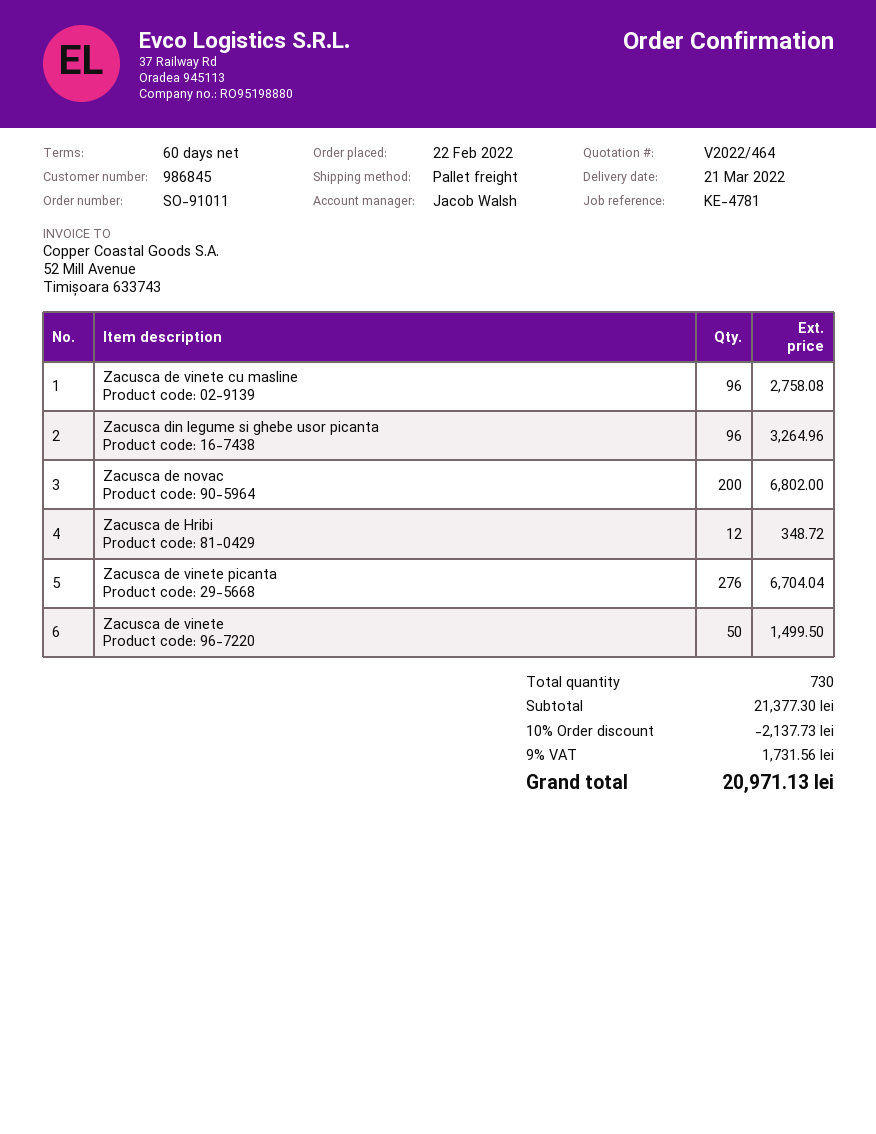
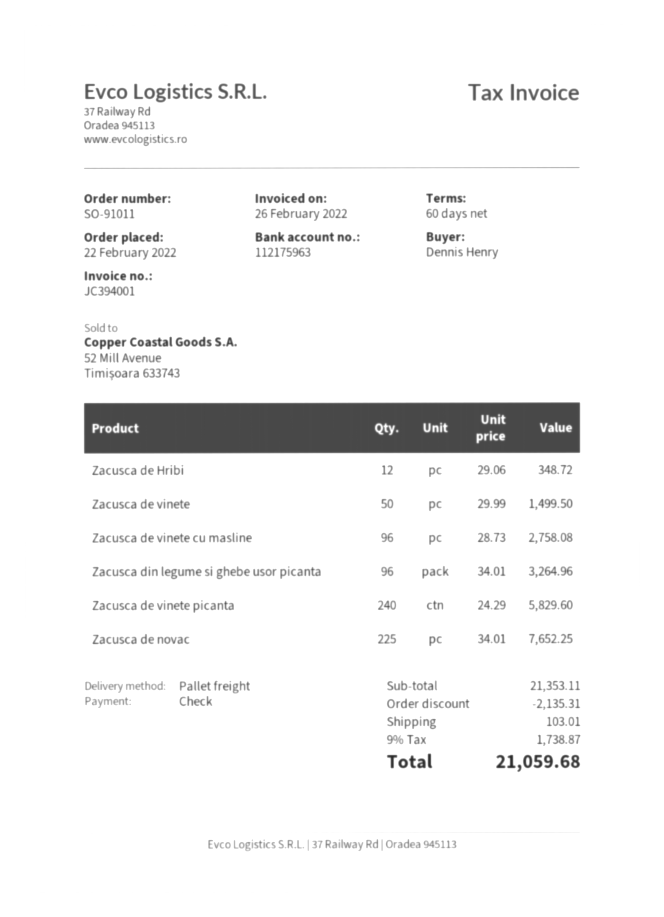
Zacusca de novac: 200 for 6802.00 -> 225 for 7652.25
Zacusca de vinete picanta: 276 for 6704.04 -> 240 for 5829.60
subtotal: 21377.30 -> 21353.11
discount: 2137.73 -> 2135.31
shipping: none -> 103.01
tax: 9% = 1731.56 -> 9% = 1738.87
total: 20971.13 -> 21059.68

